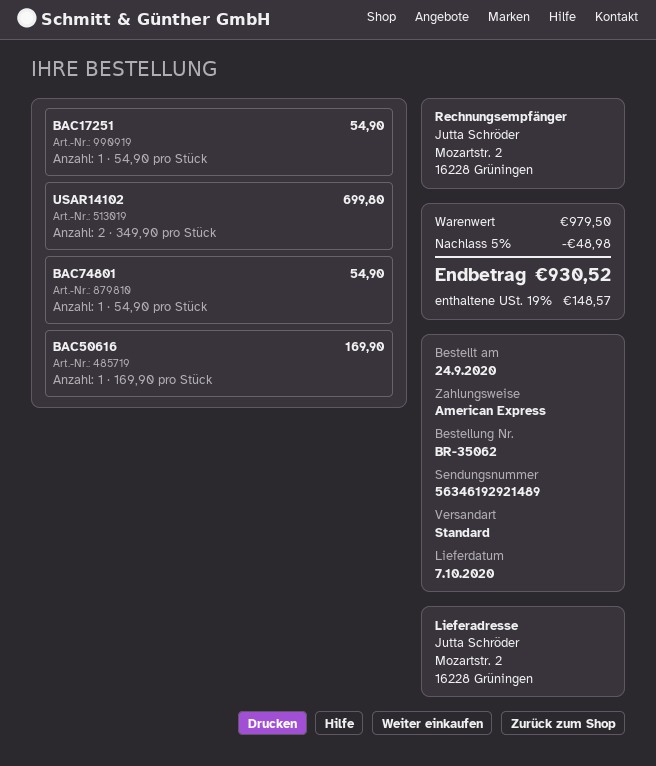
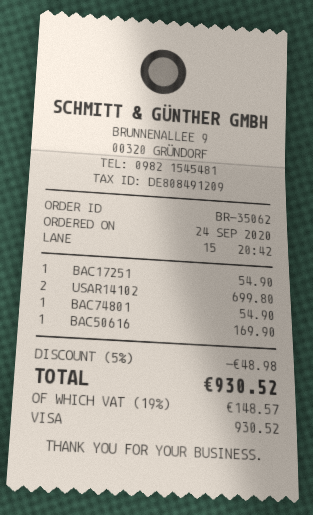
payment method: American Express -> Visa

